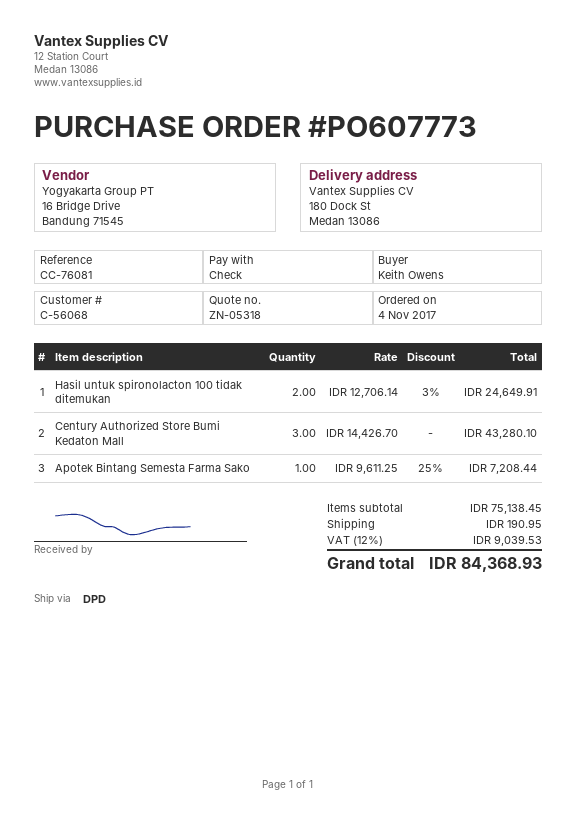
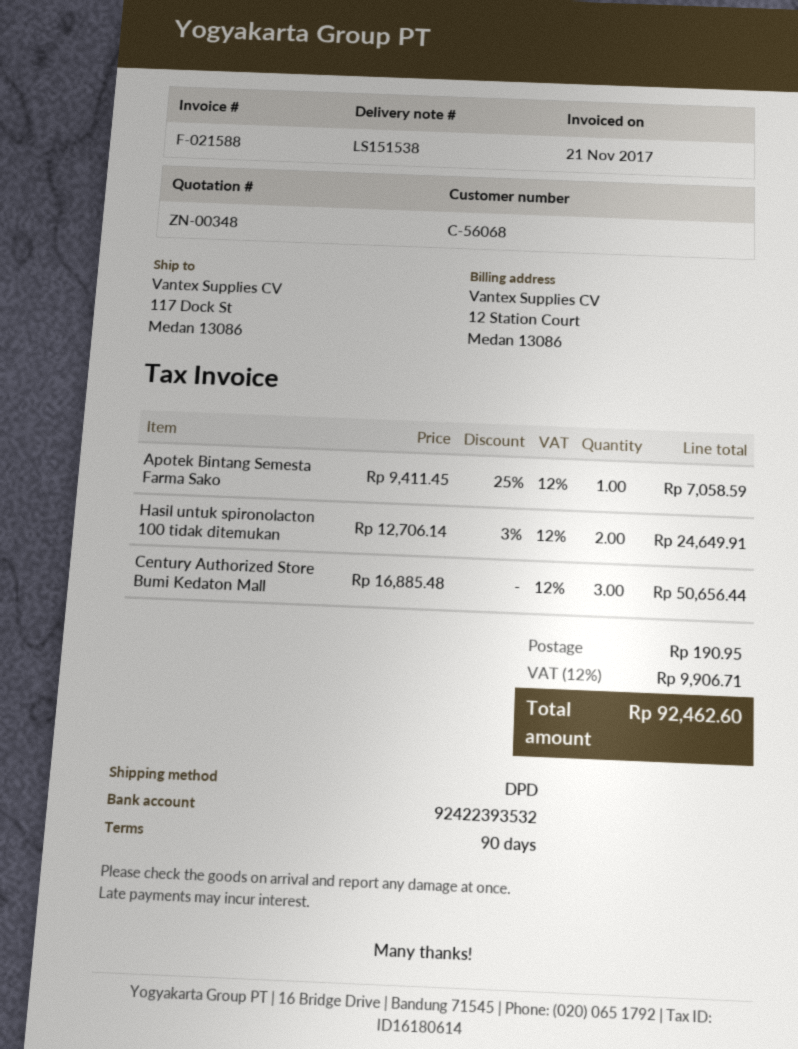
quote number: ZN-05318 -> ZN-00348
ship to: 180 Dock St, Medan 13086 -> 117 Dock St, Medan 13086
Century Authorized Store Bumi Kedaton Mall: 3 x 14426.70 = 43280.10 -> 3 x 16885.48 = 50656.44
Apotek Bintang Semesta Farma Sako: 1 x 9611.25 - 25% = 7208.44 -> 1 x 9411.45 - 25% = 7058.59
tax: 12% = 9039.53 -> 12% = 9906.71
total: 84368.93 -> 92462.60

